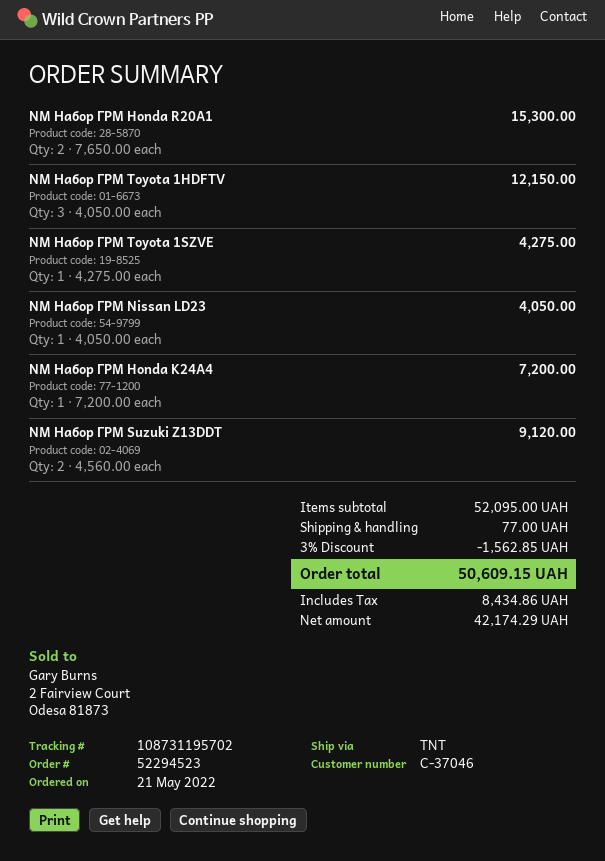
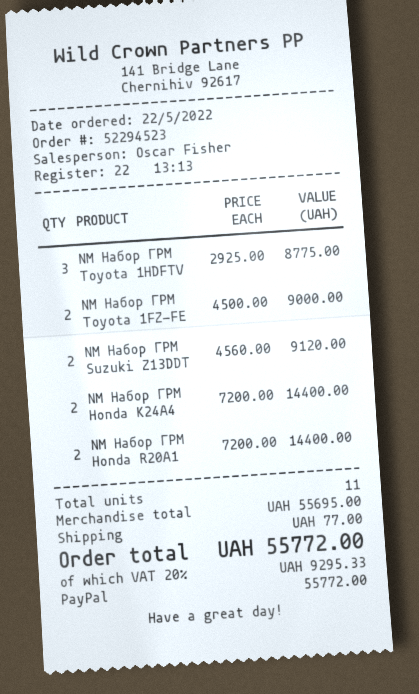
order date: 2022-05-21 -> 2022-05-22
NM Набор ГРМ Honda R20A1: 2 x 7650.00 = 15300.00 -> 2 x 7200.00 = 14400.00
NM Набор ГРМ Toyota 1HDFTV: 3 x 4050.00 = 12150.00 -> 3 x 2925.00 = 8775.00
NM Набор ГРМ Toyota 1SZVE: 1 x 4275.00 = 4275.00 -> none
NM Набор ГРМ Nissan LD23: 1 x 4050.00 = 4050.00 -> none
NM Набор ГРМ Honda K24A4: 1 x 7200.00 = 7200.00 -> 2 x 7200.00 = 14400.00
NM Набор ГРМ Toyota 1FZ-FE: none -> 2 x 4500.00 = 9000.00
subtotal: 52095.00 -> 55695.00
discount: 3% = 1562.85 -> none
tax: 8434.86 -> 9295.33
total: 50609.15 -> 55772.00

